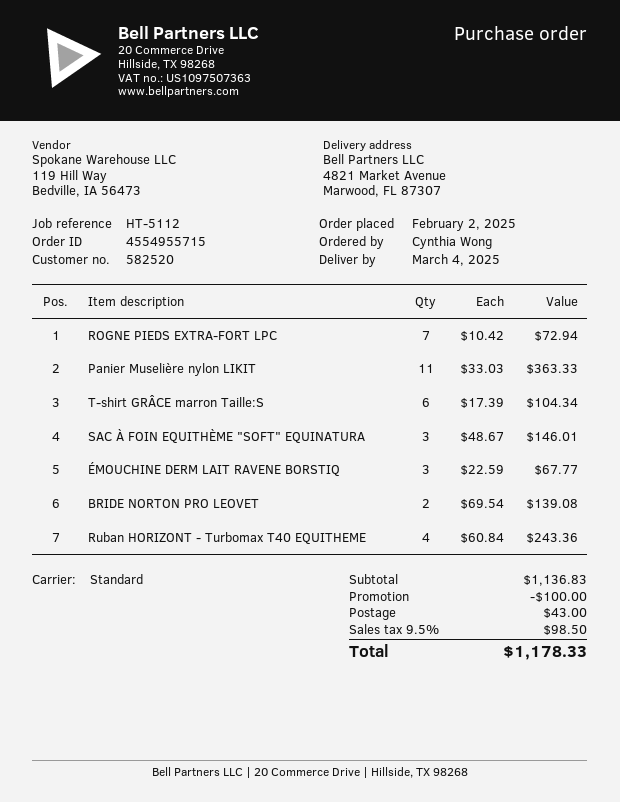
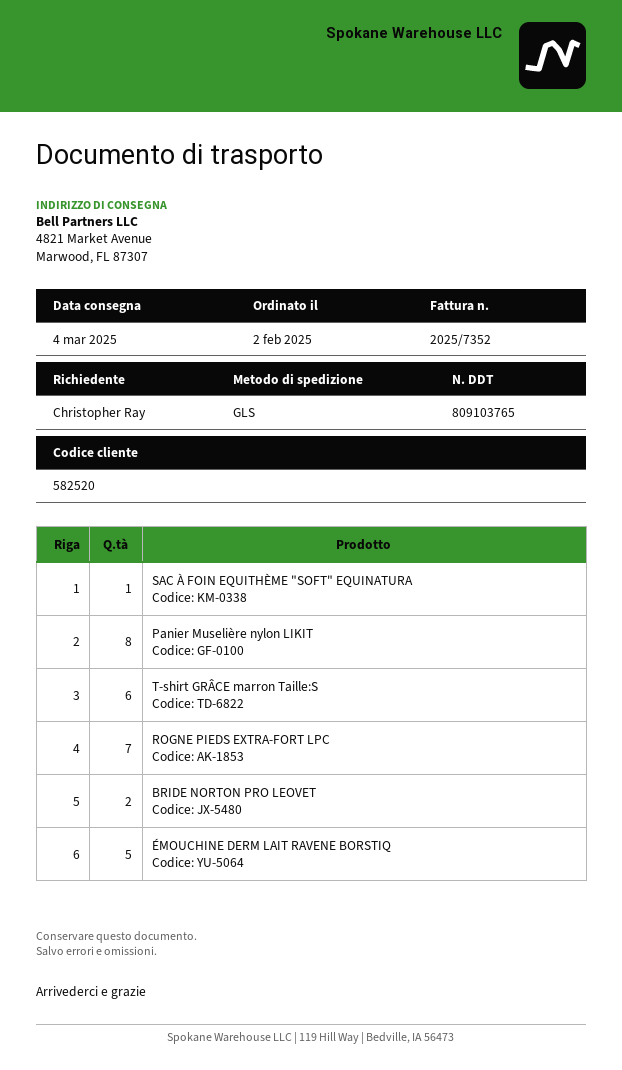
ordered by: Cynthia Wong -> Christopher Ray
shipping method: standard -> GLS
Panier Muselière nylon LIKIT: 11 -> 8
SAC À FOIN EQUITHÈME "SOFT" EQUINATURA: 3 -> 1
ÉMOUCHINE DERM LAIT RAVENE BORSTIQ: 3 -> 5
Ruban HORIZONT - Turbomax T40 EQUITHEME: 4 -> none

